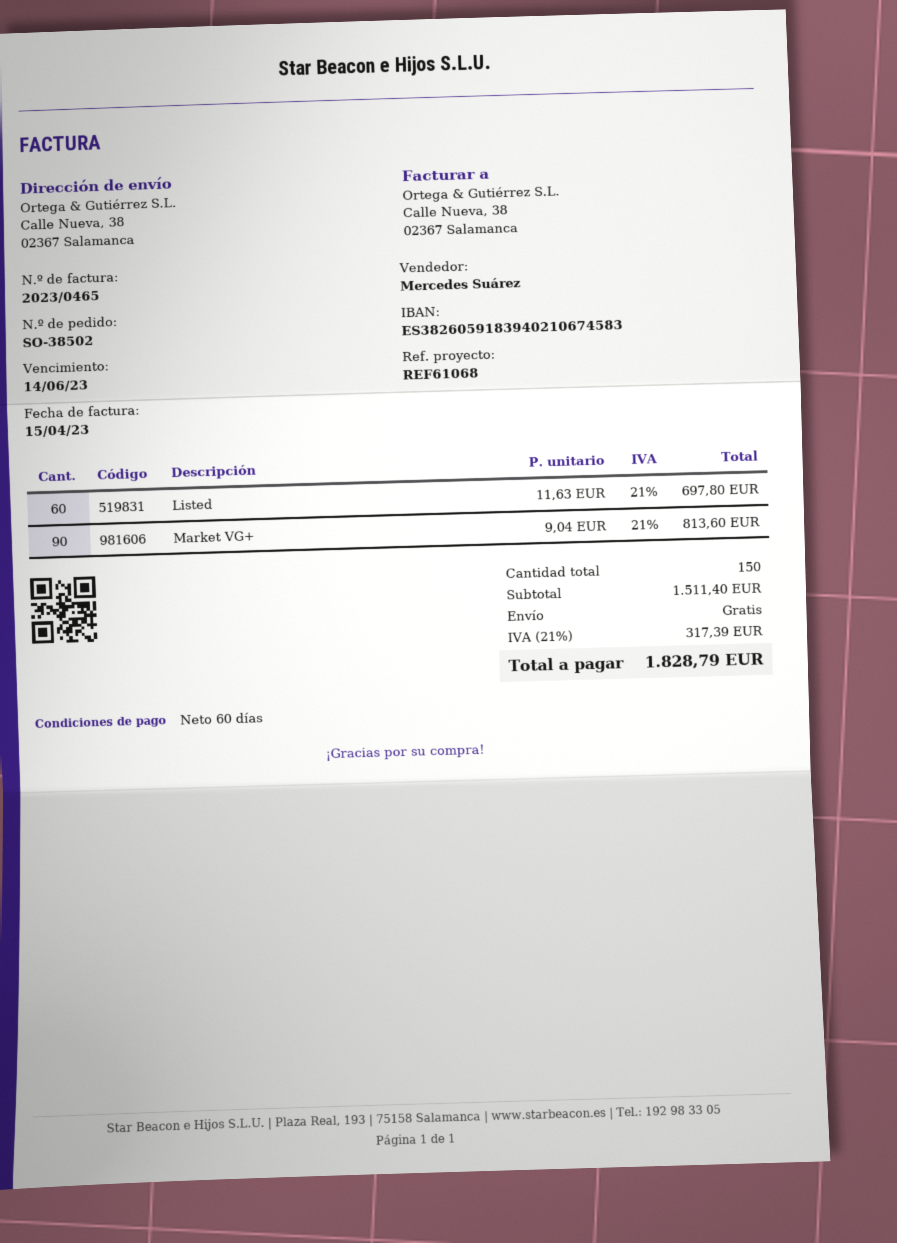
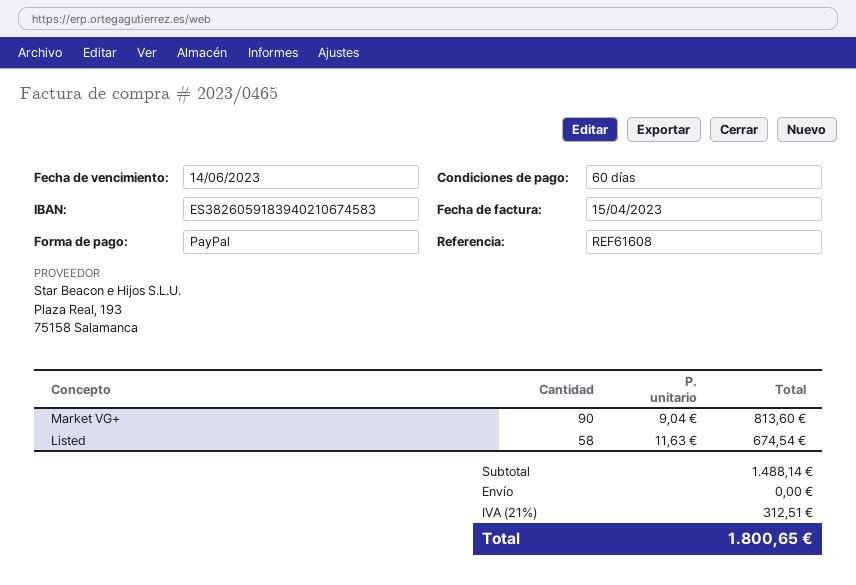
reference: REF61068 -> REF61608
Listed: 60 x 11.63 = 697.80 -> 58 x 11.63 = 674.54
subtotal: 1511.40 -> 1488.14
tax: 21% = 317.39 -> 21% = 312.51
total: 1828.79 -> 1800.65

